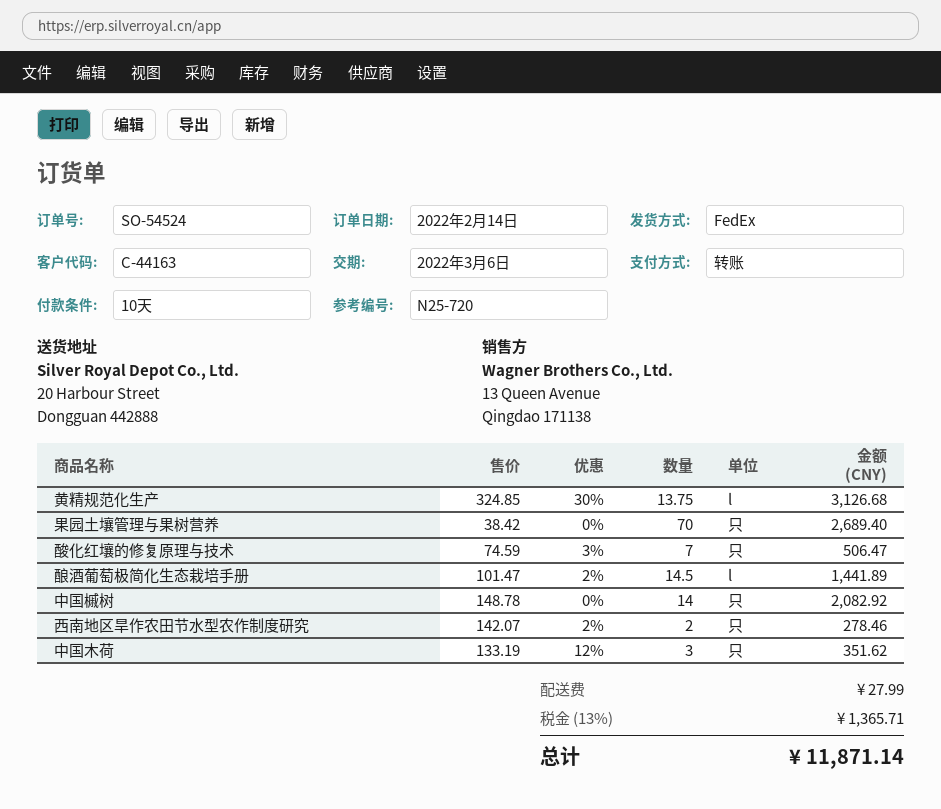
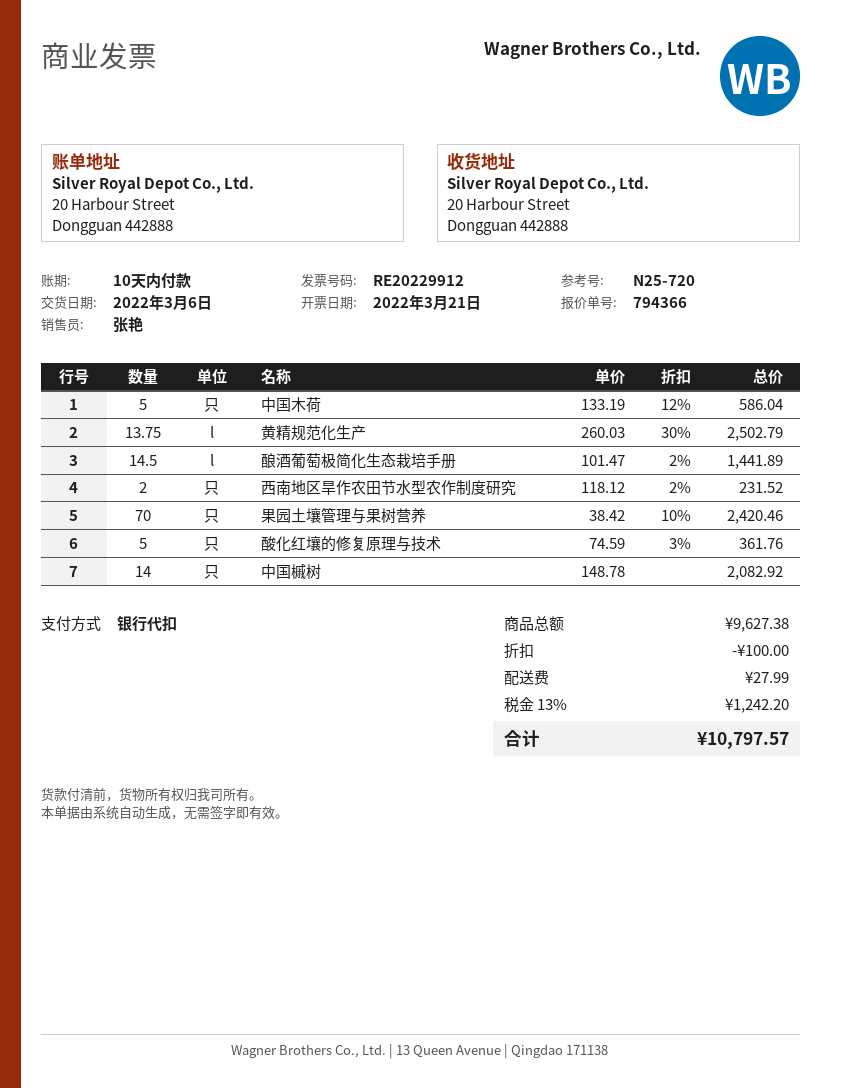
payment method: bank transfer -> direct debit
黄精规范化生产: 13.75 x 324.85 - 30% = 3126.68 -> 13.75 x 260.03 - 30% = 2502.79
果园土壤管理与果树营养: 70 x 38.42 = 2689.40 -> 70 x 38.42 - 10% = 2420.46
酸化红壤的修复原理与技术: 7 x 74.59 - 3% = 506.47 -> 5 x 74.59 - 3% = 361.76
西南地区旱作农田节水型农作制度研究: 2 x 142.07 - 2% = 278.46 -> 2 x 118.12 - 2% = 231.52
中国木荷: 3 x 133.19 - 12% = 351.62 -> 5 x 133.19 - 12% = 586.04
discount: none -> 100.00
tax: 13% = 1365.71 -> 13% = 1242.20
total: 11871.14 -> 10797.57

